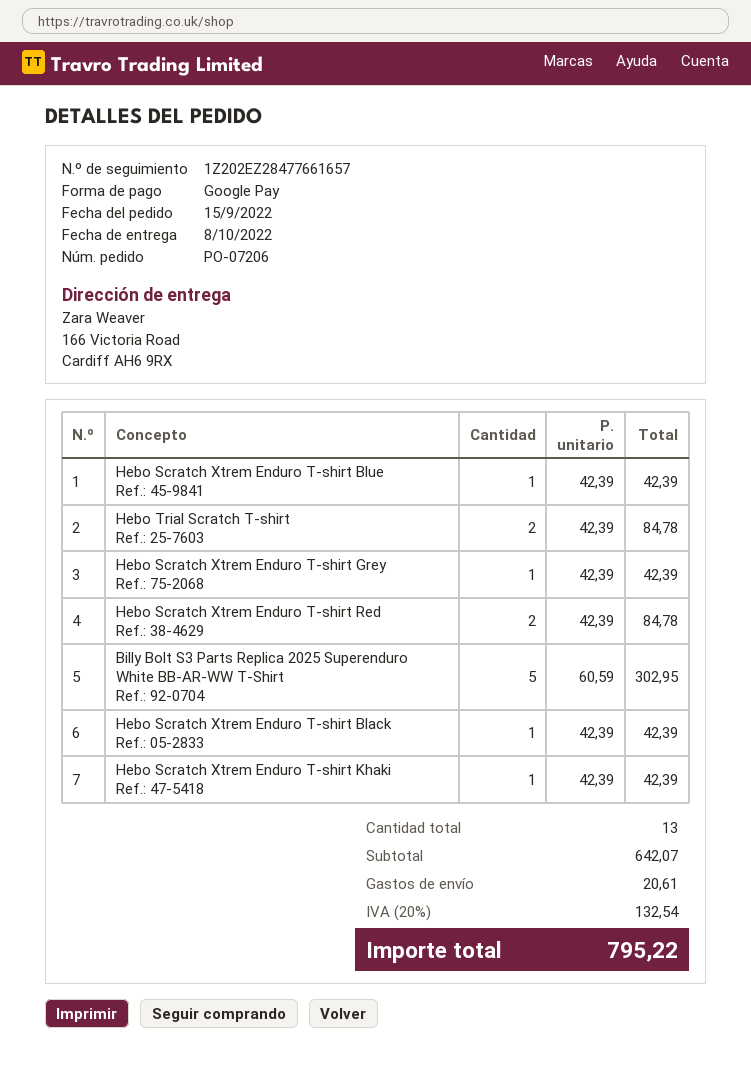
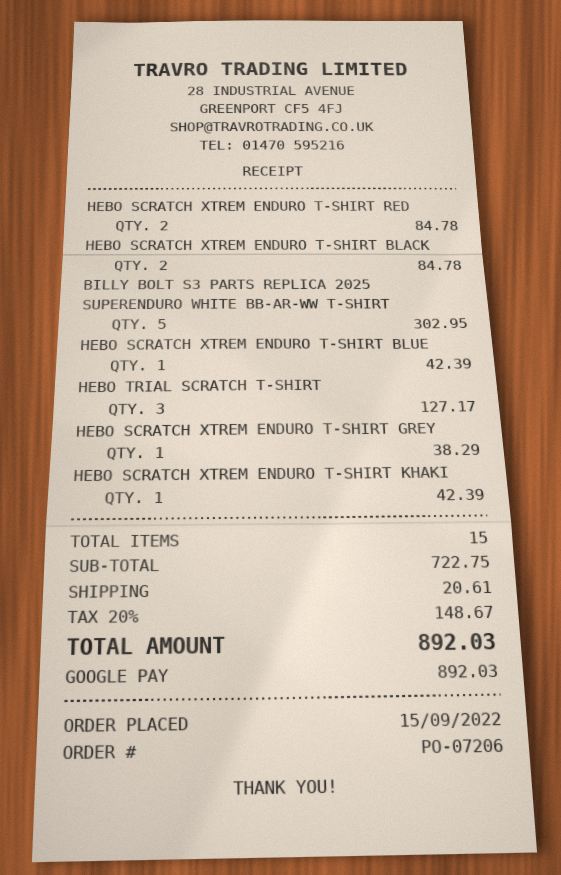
Hebo Trial Scratch T-shirt: 2 for 84.78 -> 3 for 127.17
Hebo Scratch Xtrem Enduro T-shirt Grey: 1 for 42.39 -> 1 for 38.29
Hebo Scratch Xtrem Enduro T-shirt Black: 1 for 42.39 -> 2 for 84.78
total quantity: 13 -> 15
subtotal: 642.07 -> 722.75
tax: 20% = 132.54 -> 20% = 148.67
total: 795.22 -> 892.03

